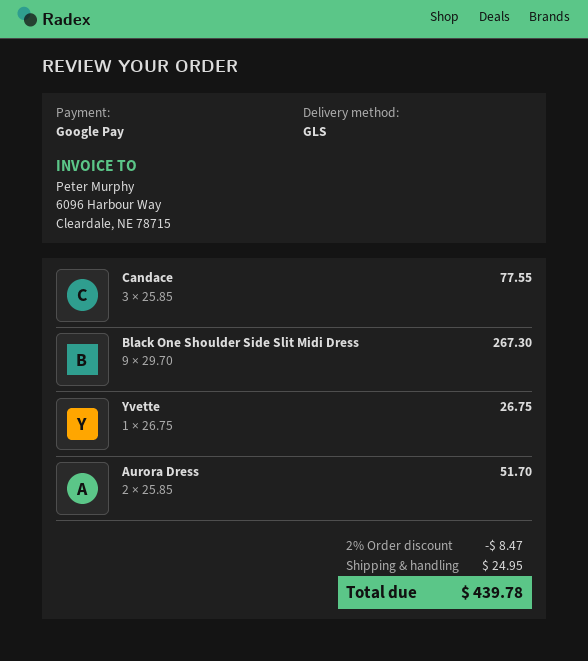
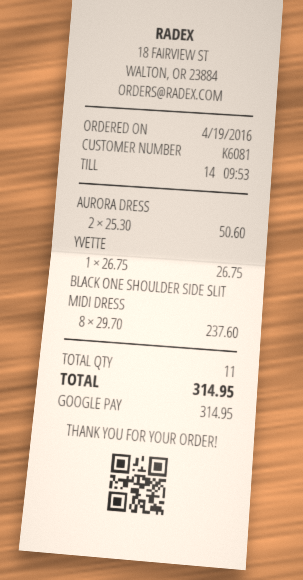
Candace: 3 x 25.85 = 77.55 -> none
Black One Shoulder Side Slit Midi Dress: 9 x 29.70 = 267.30 -> 8 x 29.70 = 237.60
Aurora Dress: 2 x 25.85 = 51.70 -> 2 x 25.30 = 50.60
discount: 2% = 8.47 -> none
shipping: 24.95 -> none
total: 439.78 -> 314.95

